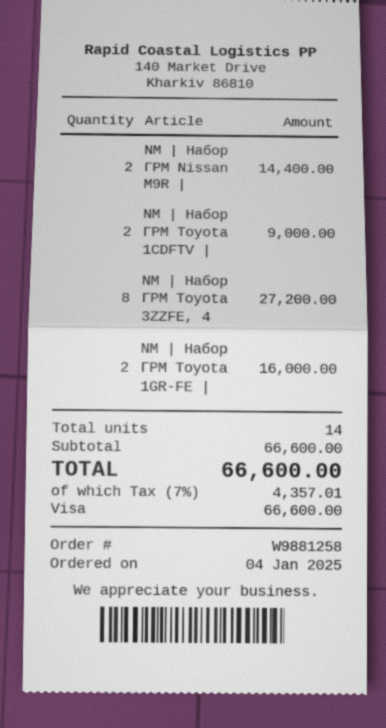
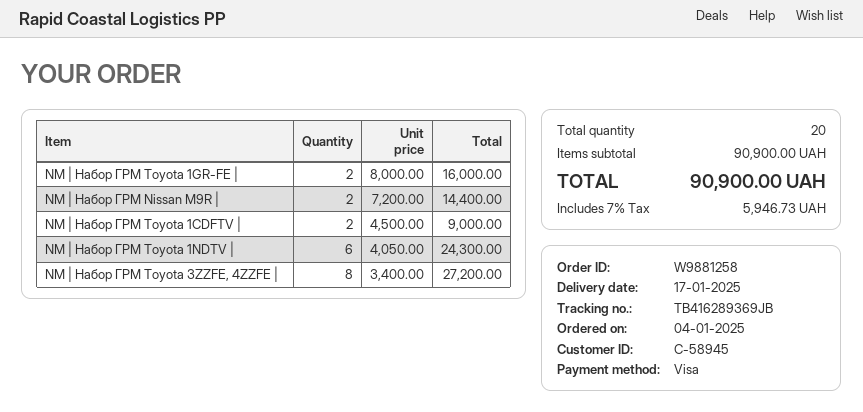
NM | Набор ГРМ Toyota 1NDTV |: none -> 6 for 24300.00
total quantity: 14 -> 20
subtotal: 66600.00 -> 90900.00
tax: 7% = 4357.01 -> 7% = 5946.73
total: 66600.00 -> 90900.00

